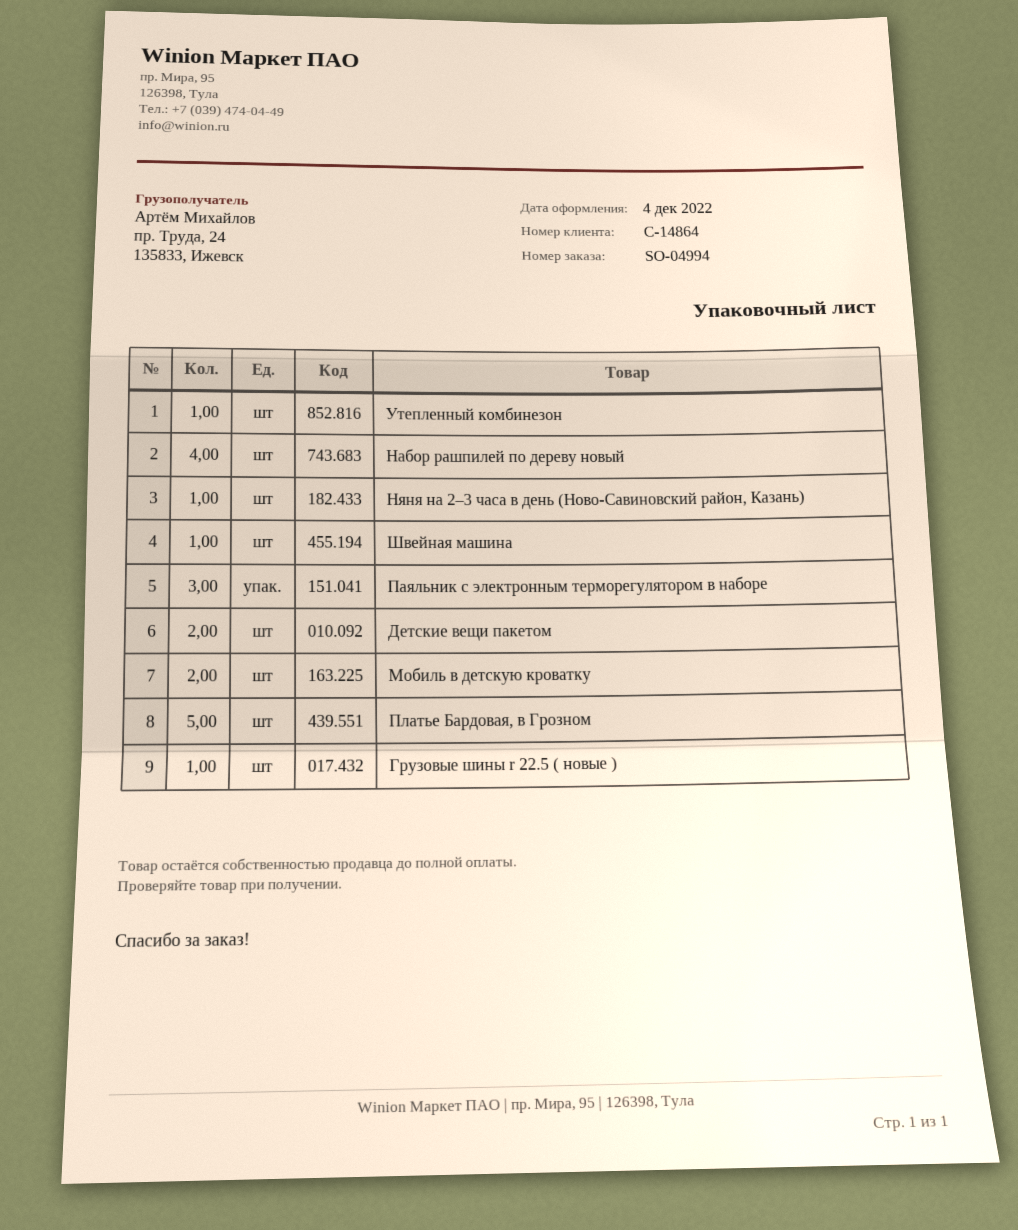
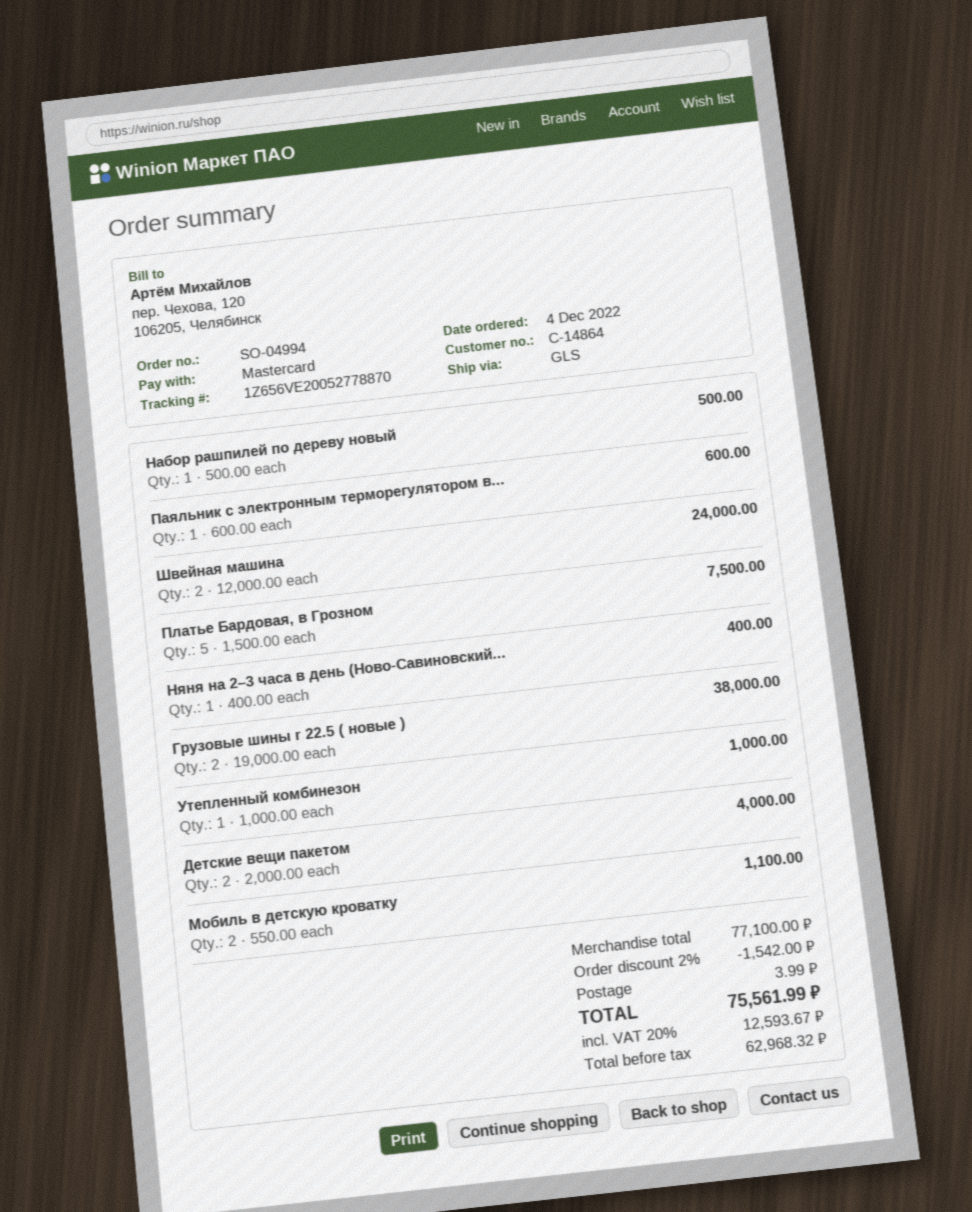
Набор рашпилей по дереву новый: 4 -> 1
Швейная машина: 1 -> 2
Паяльник с электронным терморегулятором в наборе: 3 -> 1
Грузовые шины r 22.5 ( новые ): 1 -> 2

